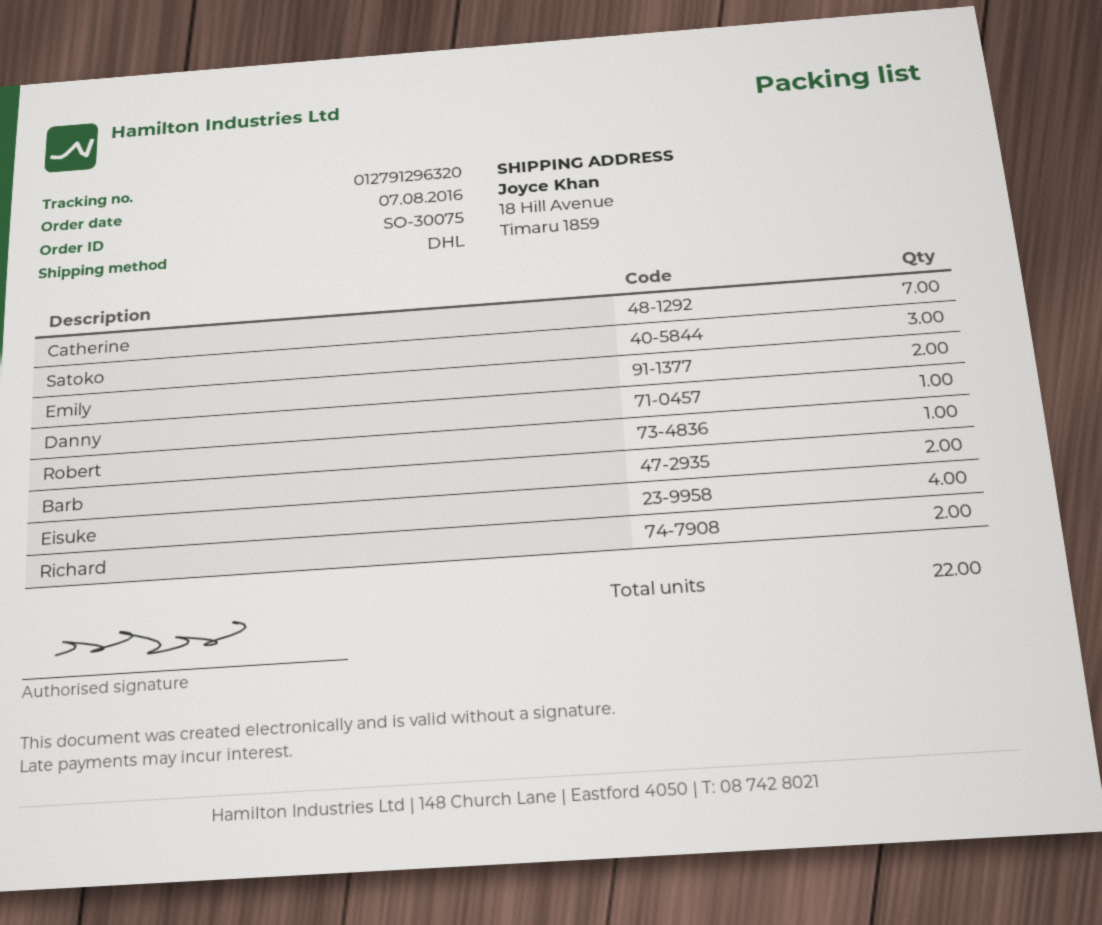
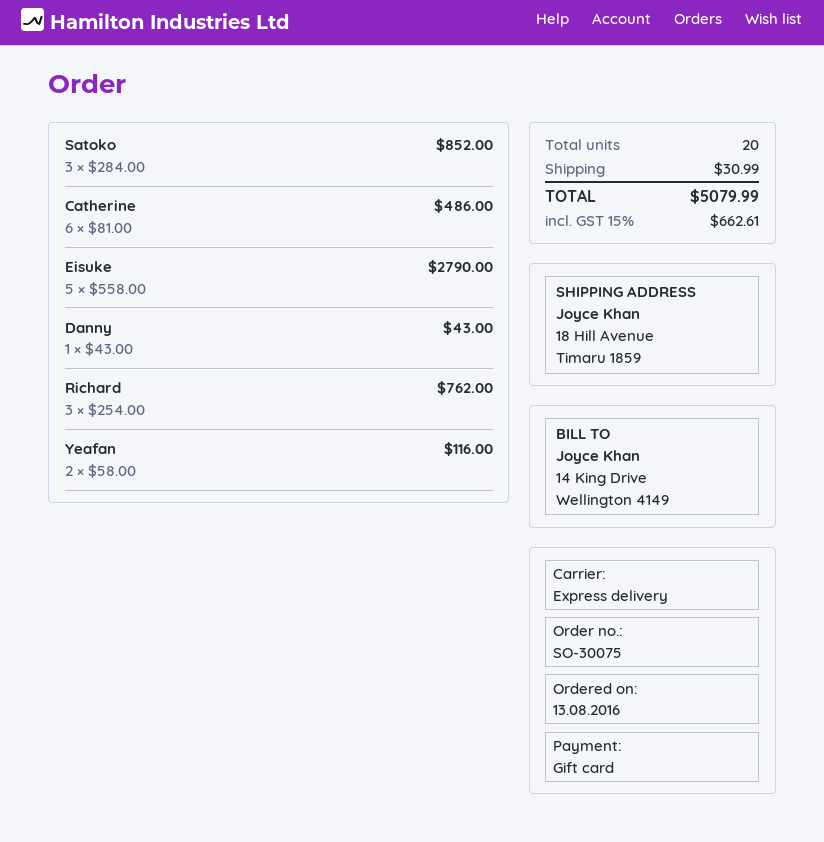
order date: 2016-08-07 -> 2016-08-13
shipping method: DHL -> express
Catherine: 7 -> 6
Emily: 2 -> none
Robert: 1 -> none
Barb: 2 -> none
Eisuke: 4 -> 5
Richard: 2 -> 3
Yeafan: none -> 2
total quantity: 22 -> 20

